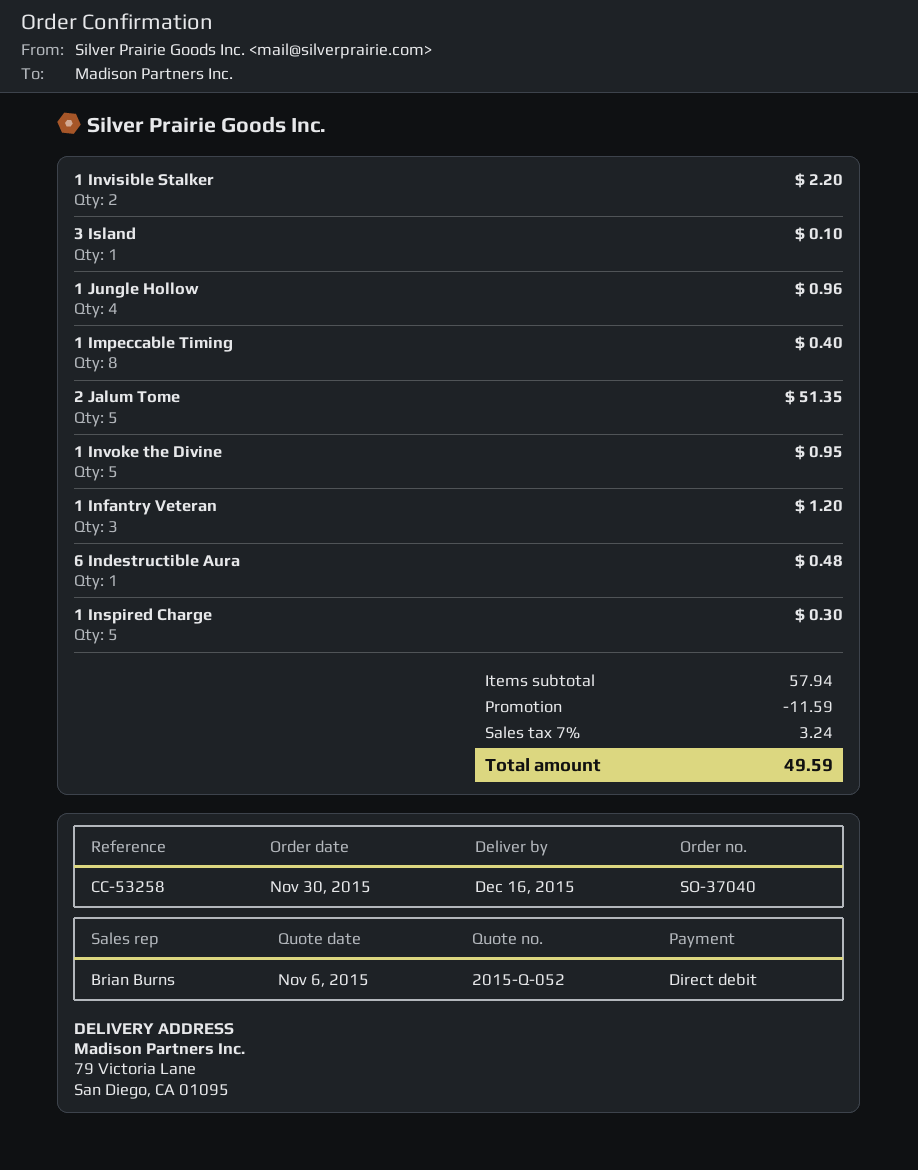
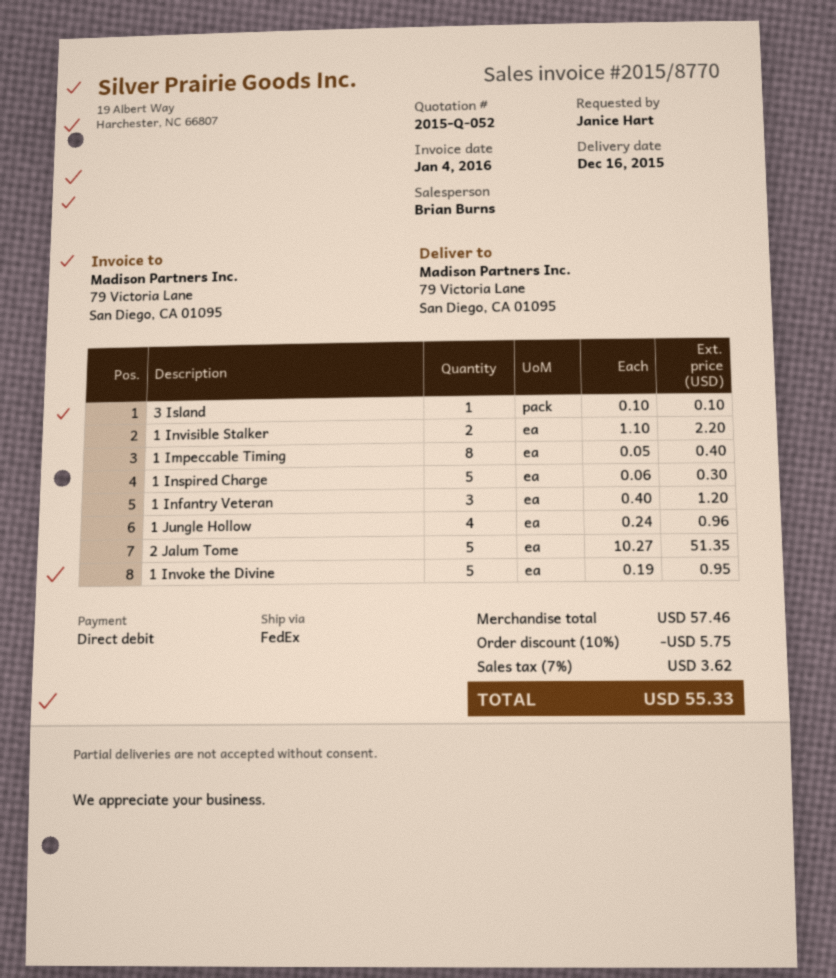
6 Indestructible Aura: 1 for 0.48 -> none
subtotal: 57.94 -> 57.46
discount: 11.59 -> 5.75
tax: 7% = 3.24 -> 7% = 3.62
total: 49.59 -> 55.33

